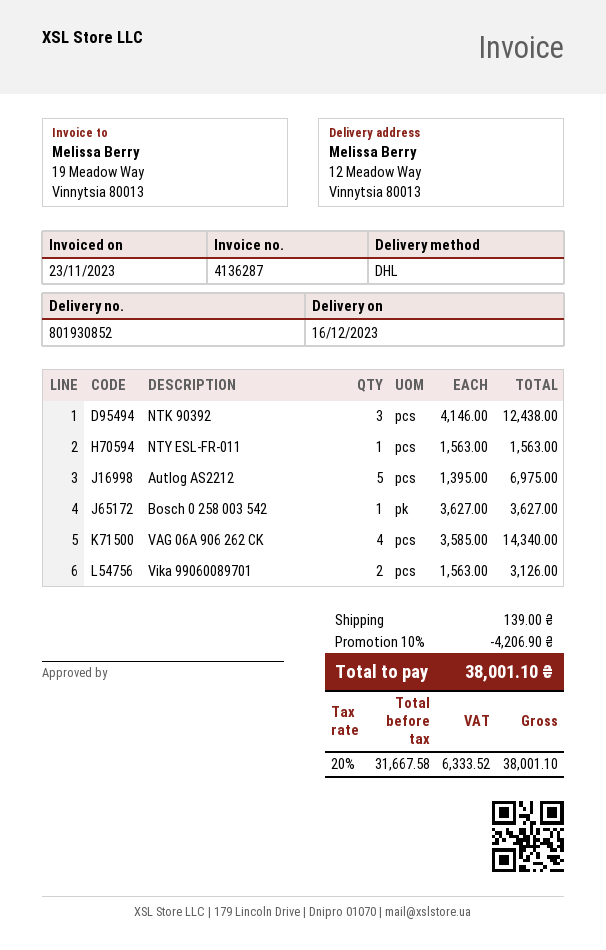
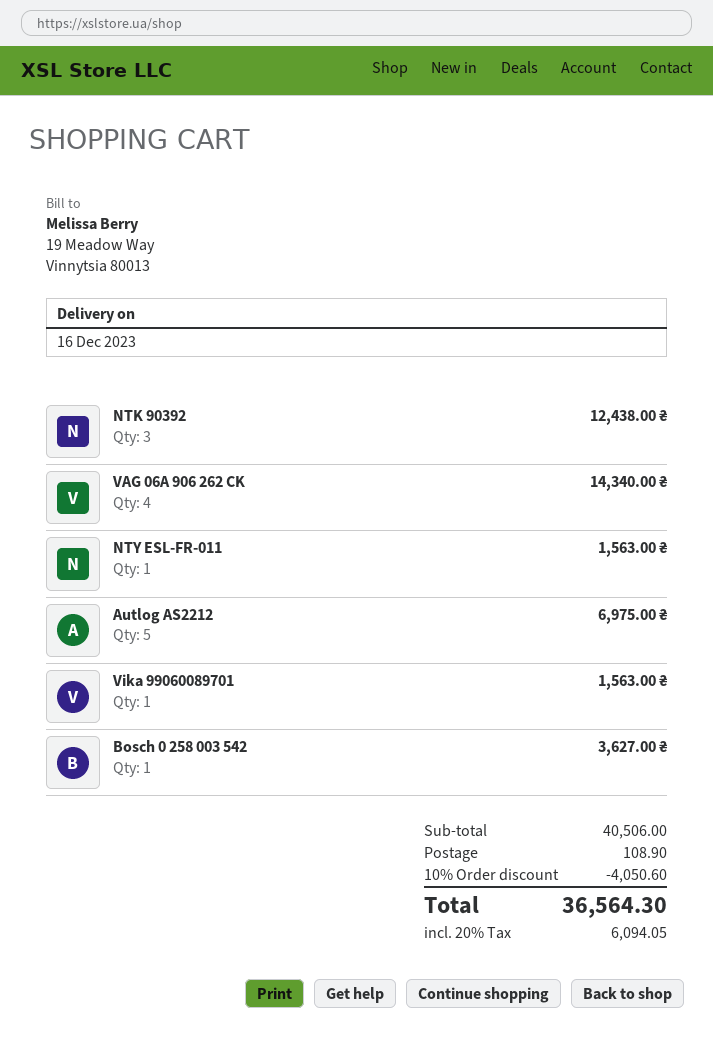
Vika 99060089701: 2 for 3126.00 -> 1 for 1563.00
discount: 10% = 4206.90 -> 10% = 4050.60
shipping: 139.00 -> 108.90
tax: 20% = 6333.52 -> 20% = 6094.05
total: 38001.10 -> 36564.30

